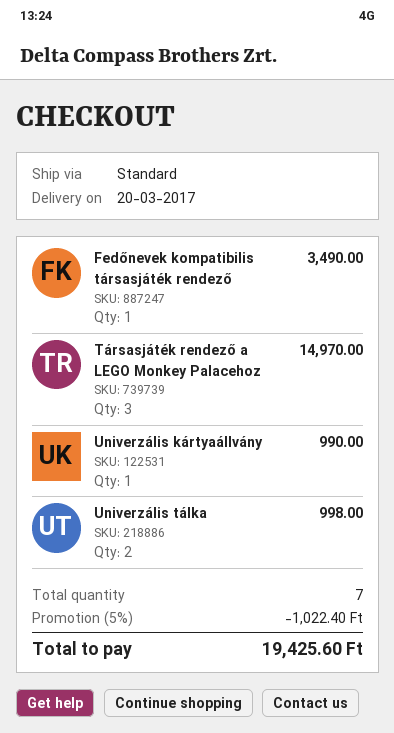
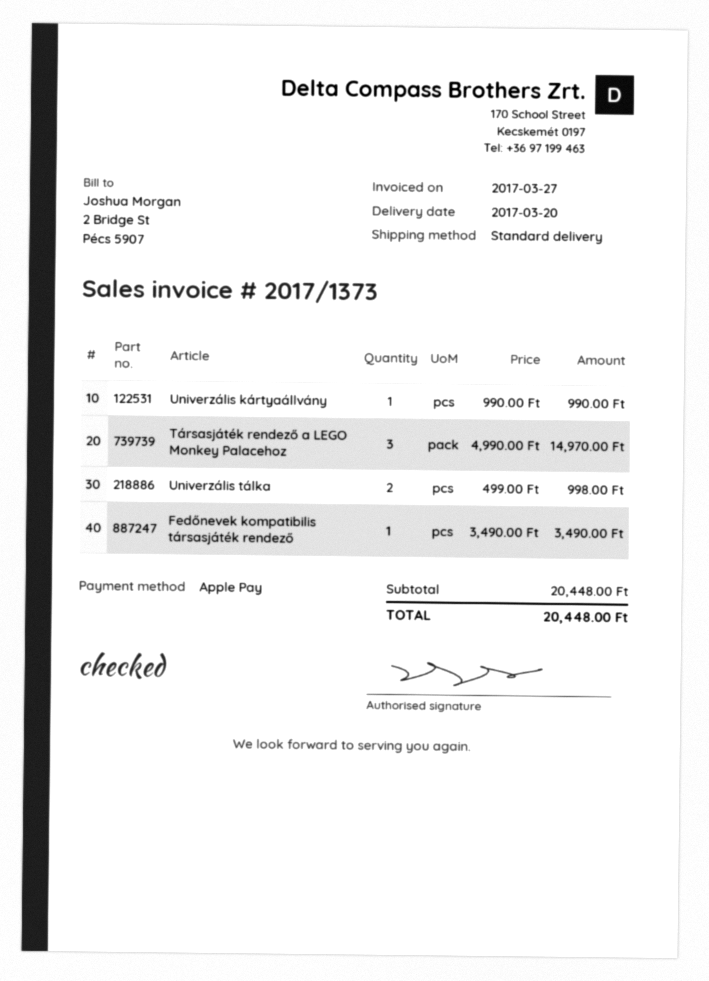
discount: 5% = 1022.40 -> none
total: 19425.60 -> 20448.00

